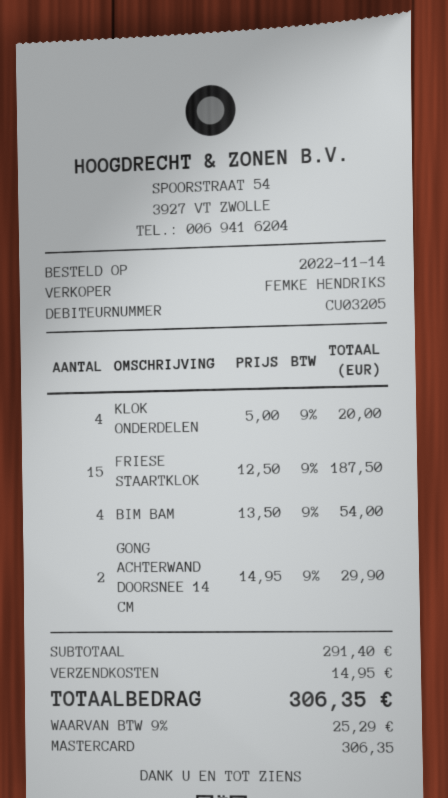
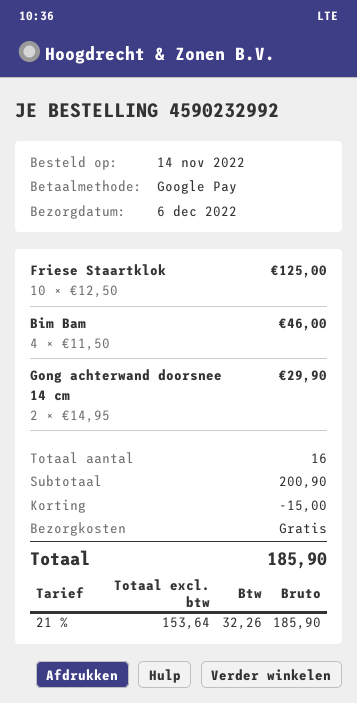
payment method: Mastercard -> Google Pay
KLOK ONDERDELEN: 4 x 5.00 = 20.00 -> none
FRIESE STAARTKLOK: 15 x 12.50 = 187.50 -> 10 x 12.50 = 125.00
BIM BAM: 4 x 13.50 = 54.00 -> 4 x 11.50 = 46.00
subtotal: 291.40 -> 200.90
discount: none -> 15.00
shipping: 14.95 -> 0.00
tax: 9% = 25.29 -> 21% = 32.26
total: 306.35 -> 185.90

